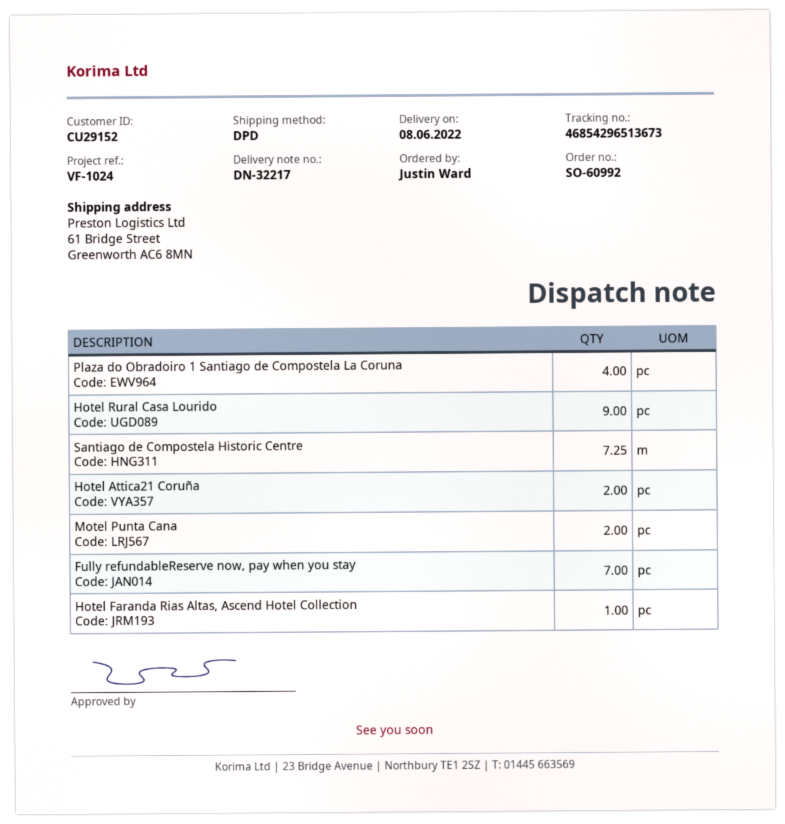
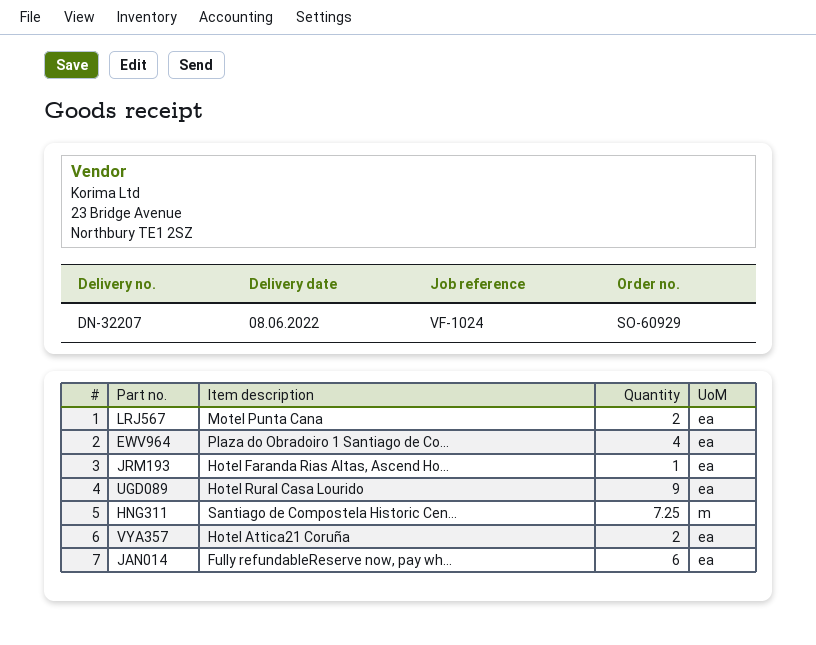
order number: SO-60992 -> SO-60929
delivery note number: DN-32217 -> DN-32207
Fully refundableReserve now, pay when you stay: 7 -> 6

